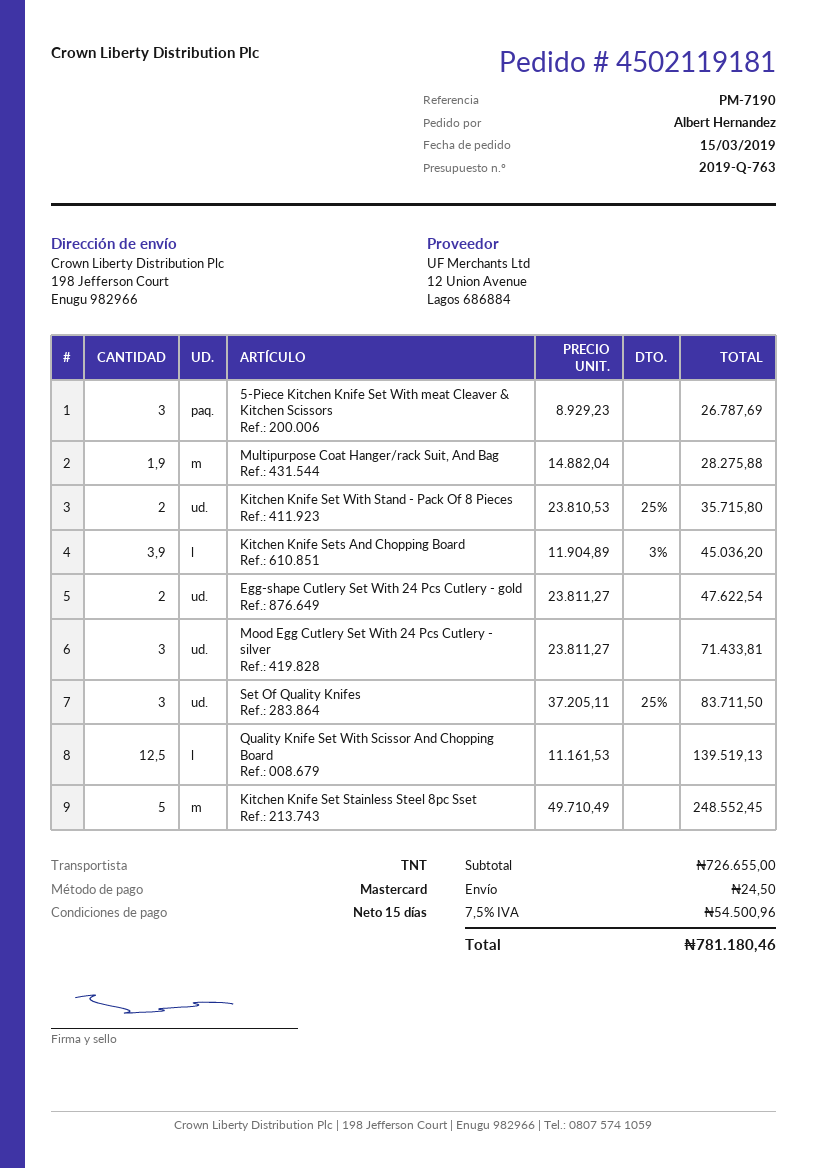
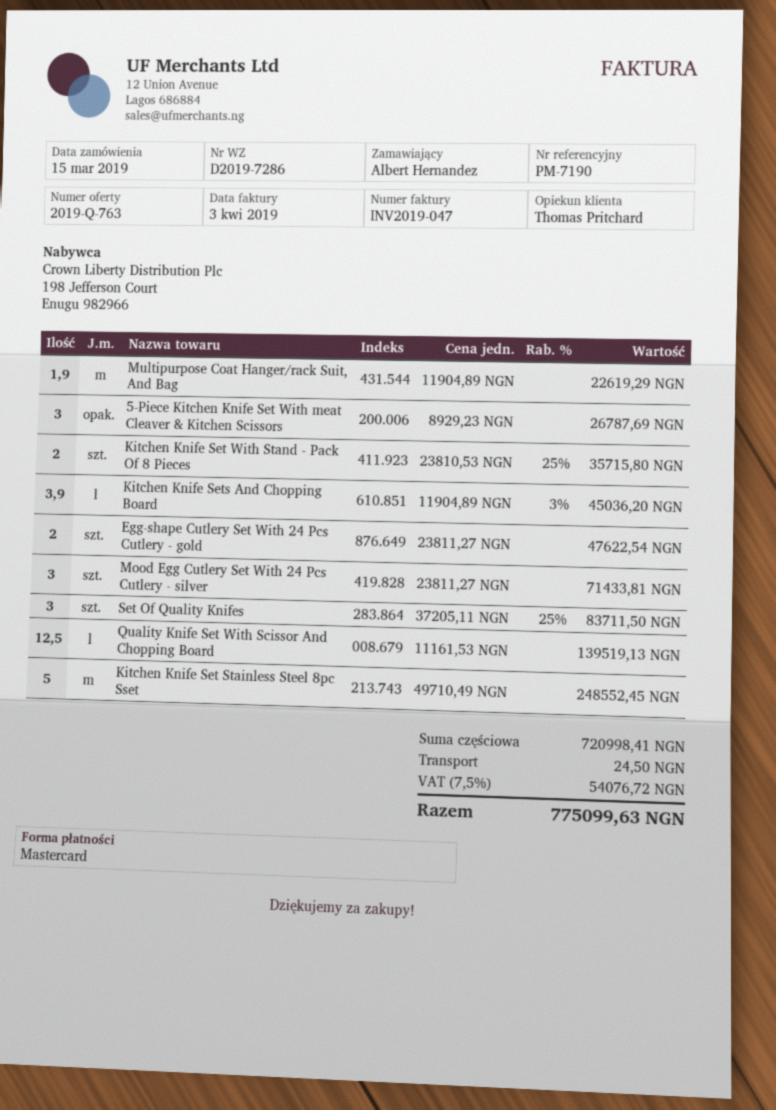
Multipurpose Coat Hanger/rack Suit, And Bag: 1.9 x 14882.04 = 28275.88 -> 1.9 x 11904.89 = 22619.29
subtotal: 726655.00 -> 720998.41
tax: 7.5% = 54500.96 -> 7.5% = 54076.72
total: 781180.46 -> 775099.63

